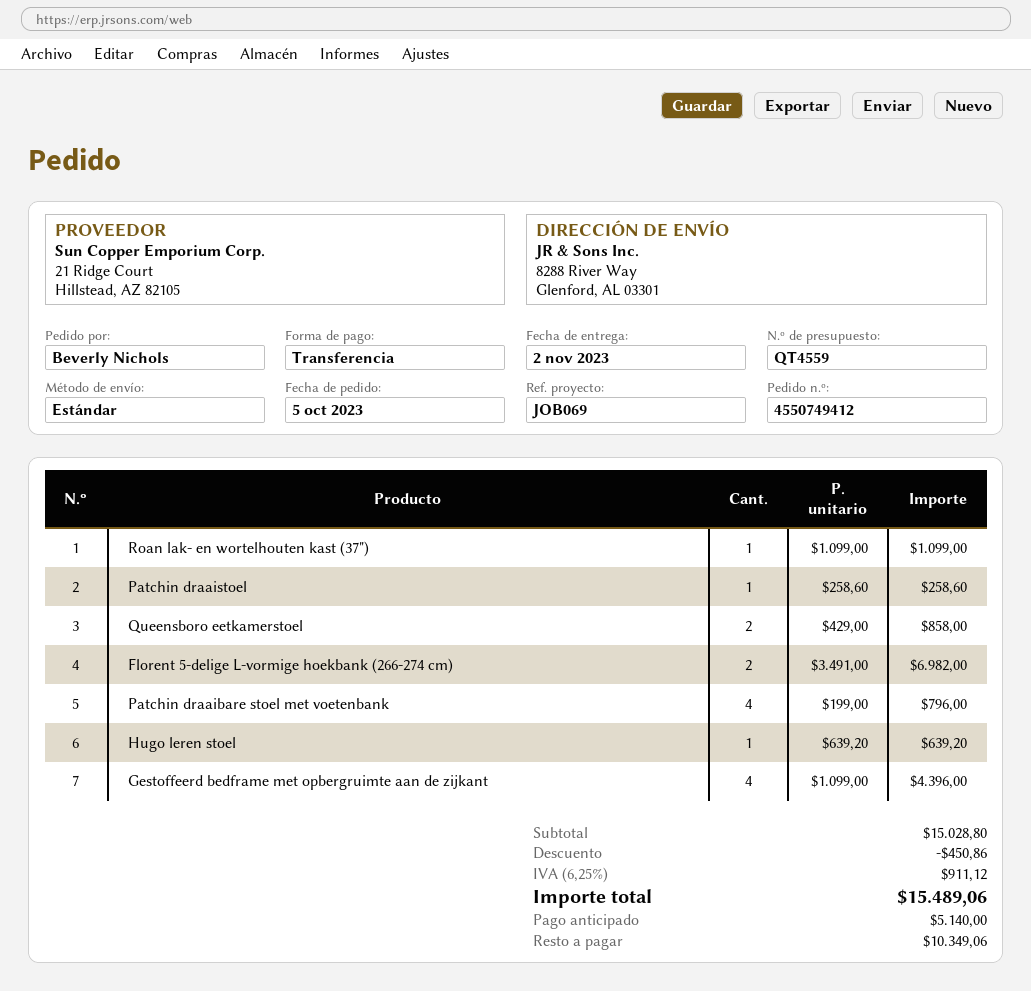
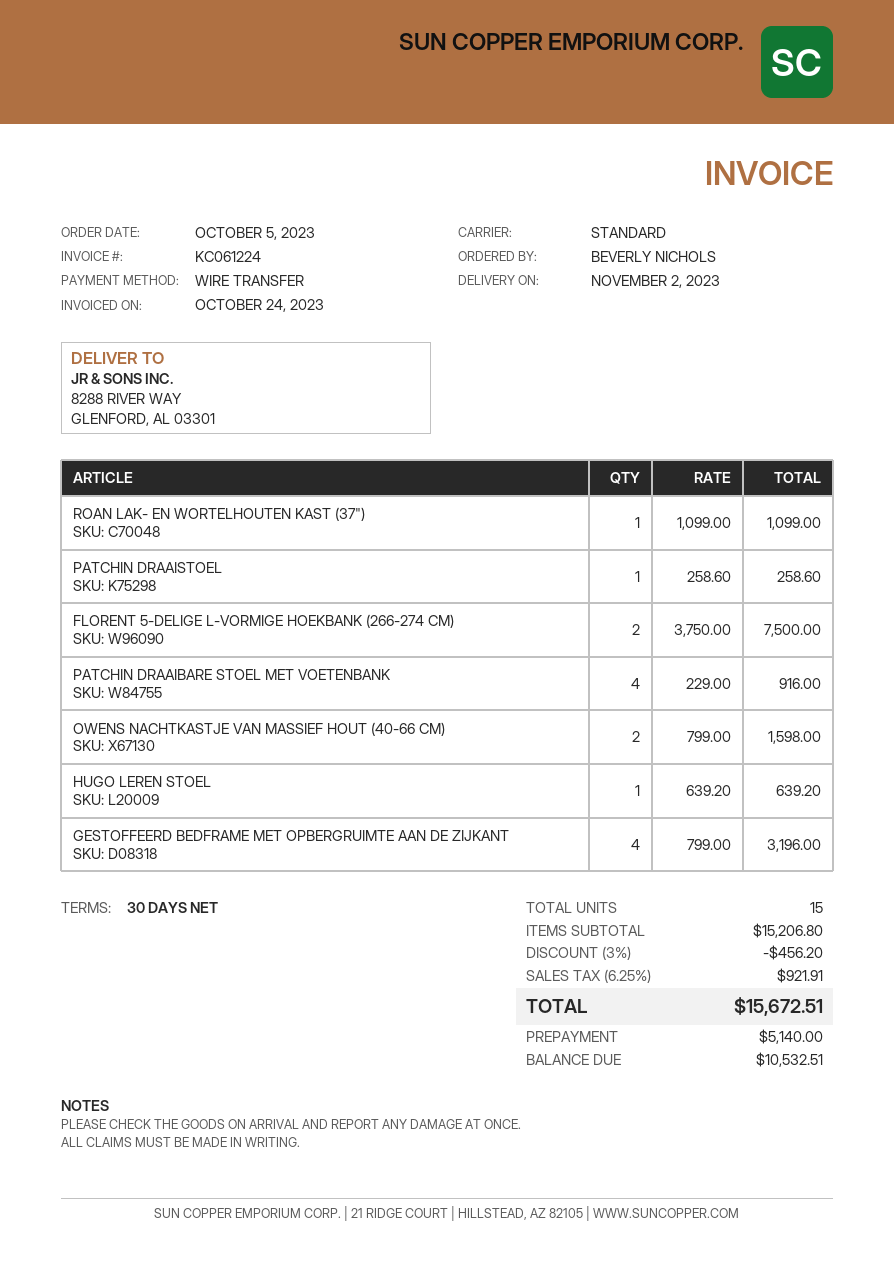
Queensboro eetkamerstoel: 2 x 429.00 = 858.00 -> none
Florent 5-delige L-vormige hoekbank (266-274 cm): 2 x 3491.00 = 6982.00 -> 2 x 3750.00 = 7500.00
Patchin draaibare stoel met voetenbank: 4 x 199.00 = 796.00 -> 4 x 229.00 = 916.00
Gestoffeerd bedframe met opbergruimte aan de zijkant: 4 x 1099.00 = 4396.00 -> 4 x 799.00 = 3196.00
OWENS NACHTKASTJE VAN MASSIEF HOUT (40-66 CM): none -> 2 x 799.00 = 1598.00
subtotal: 15028.80 -> 15206.80
discount: 450.86 -> 456.20
tax: 6.25% = 911.12 -> 6.25% = 921.91
total: 15489.06 -> 15672.51
balance: 10349.06 -> 10532.51

